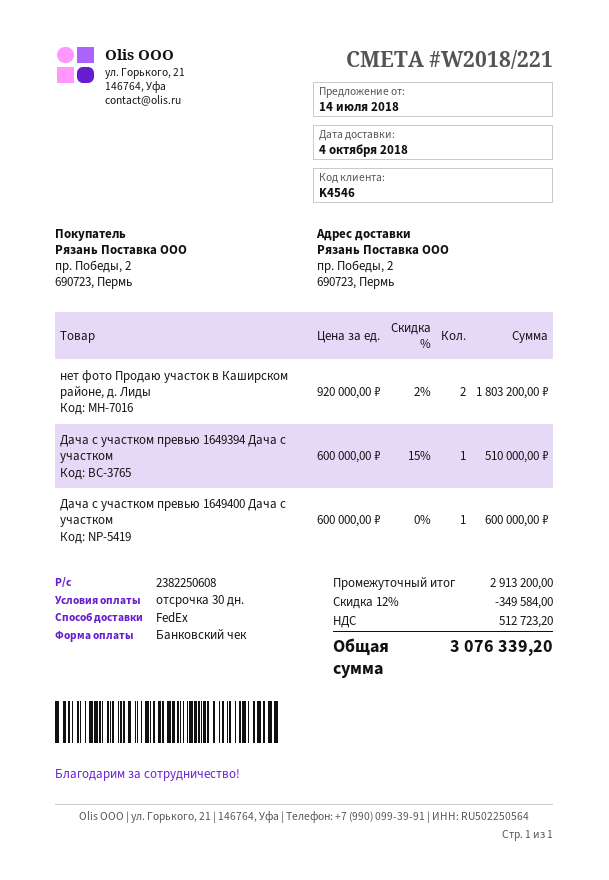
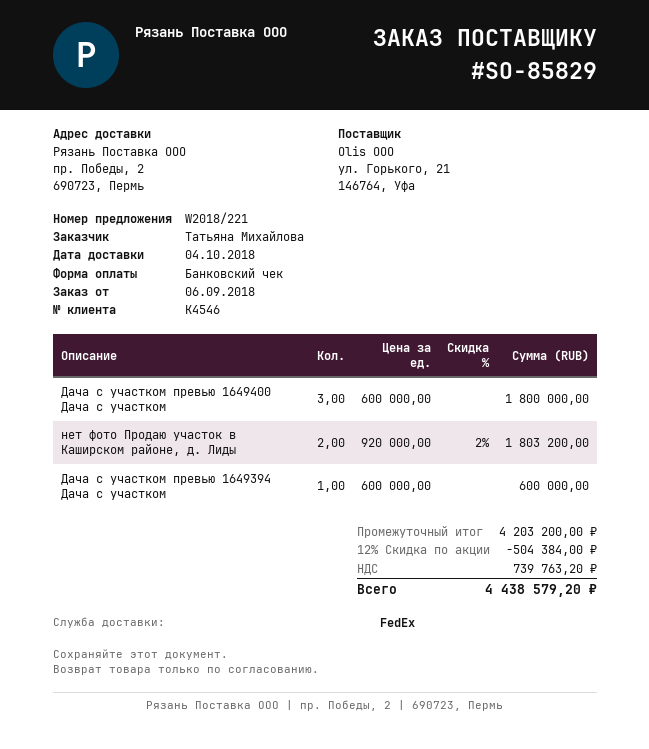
Дача с участком превью 1649394 Дача с участком: 1 x 600000.00 - 15% = 510000.00 -> 1 x 600000.00 = 600000.00
Дача с участком превью 1649400 Дача с участком: 1 x 600000.00 = 600000.00 -> 3 x 600000.00 = 1800000.00
subtotal: 2913200.00 -> 4203200.00
discount: 12% = 349584.00 -> 12% = 504384.00
tax: 512723.20 -> 739763.20
total: 3076339.20 -> 4438579.20

